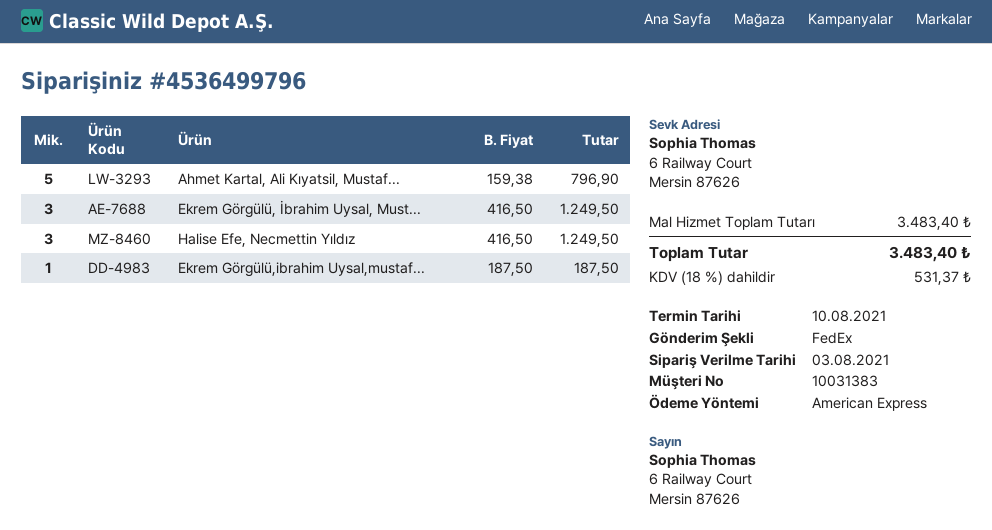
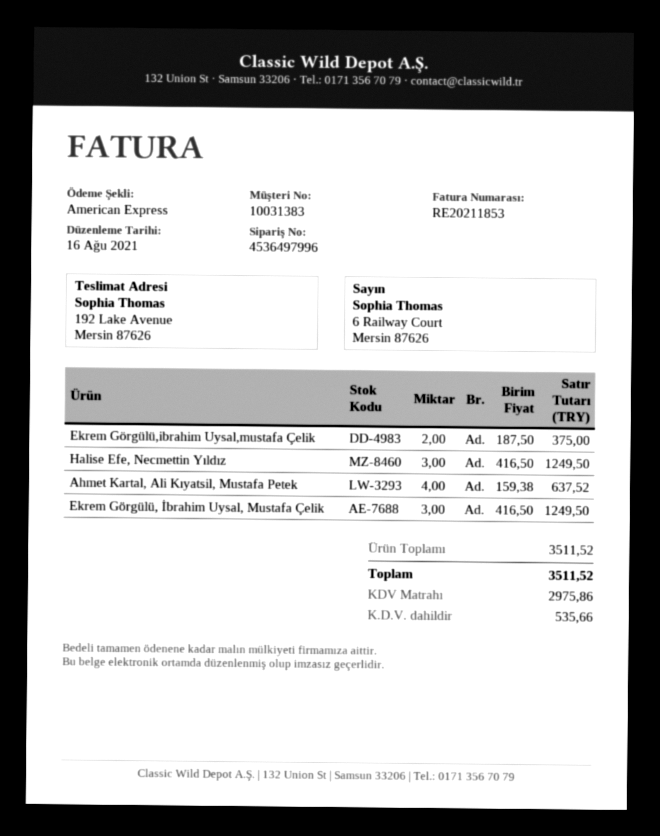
order number: 4536499796 -> 4536497996
ship to: 6 Railway Court, Mersin 87626 -> 192 Lake Avenue, Mersin 87626
Ahmet Kartal, Ali Kıyatsil, Mustaf...: 5 x 159.38 = 796.90 -> 4 x 159.38 = 637.52
Ekrem Görgülü,ibrahim Uysal,mustaf...: 1 x 187.50 = 187.50 -> 2 x 187.50 = 375.00
subtotal: 3483.40 -> 3511.52
tax: 531.37 -> 535.66
total: 3483.40 -> 3511.52

